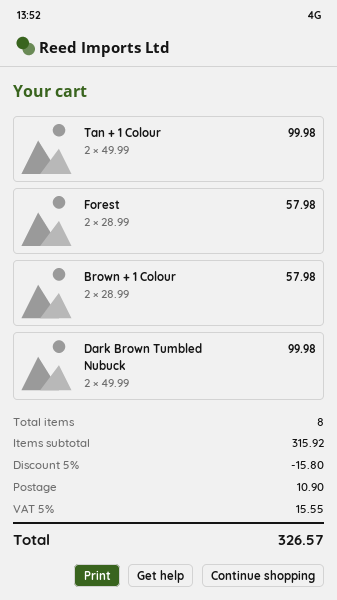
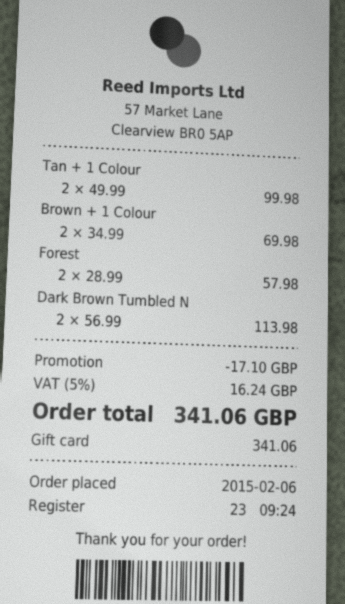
Brown + 1 Colour: 2 x 28.99 = 57.98 -> 2 x 34.99 = 69.98
Dark Brown Tumbled Nubuck: 2 x 49.99 = 99.98 -> 2 x 56.99 = 113.98
discount: 15.80 -> 17.10
shipping: 10.90 -> none
tax: 5% = 15.55 -> 5% = 16.24
total: 326.57 -> 341.06

